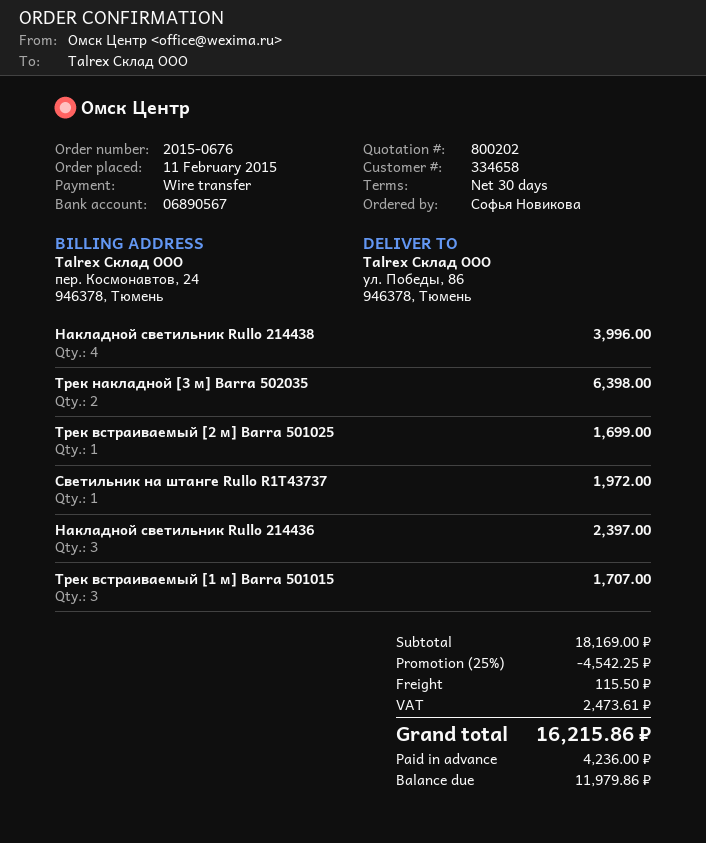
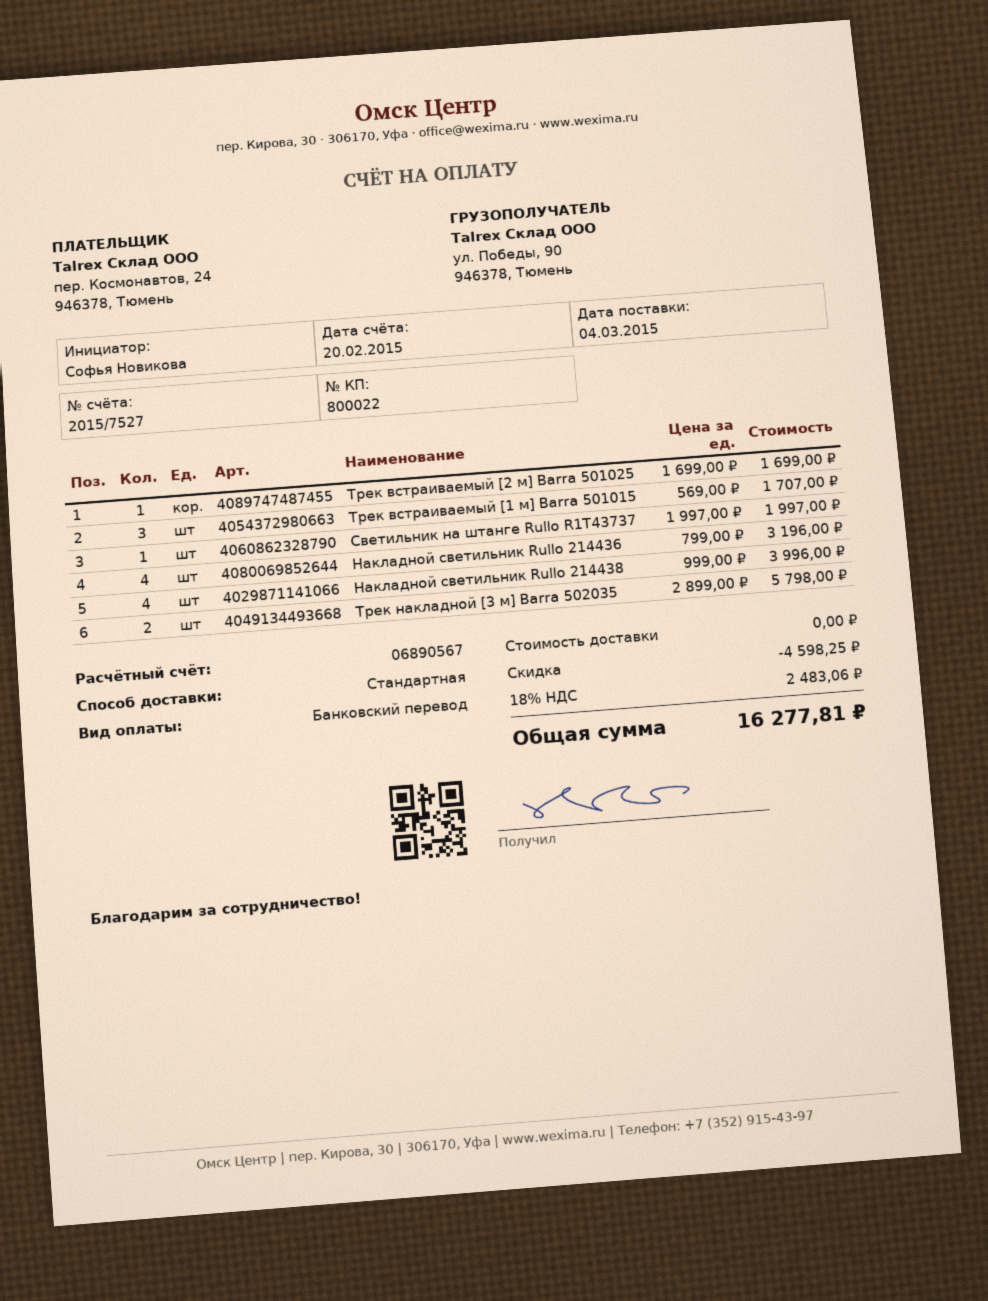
quote number: 800202 -> 800022
ship to: ул. Победы, 86, 946378, Тюмень -> ул. Победы, 90, 946378, Тюмень
Трек накладной [3 м] Barra 502035: 2 for 6398.00 -> 2 for 5798.00
Светильник на штанге Rullo R1T43737: 1 for 1972.00 -> 1 for 1997.00
Накладной светильник Rullo 214436: 3 for 2397.00 -> 4 for 3196.00
discount: 4542.25 -> 4598.25
shipping: 115.50 -> 0.00
tax: 2473.61 -> 2483.06
total: 16215.86 -> 16277.81

